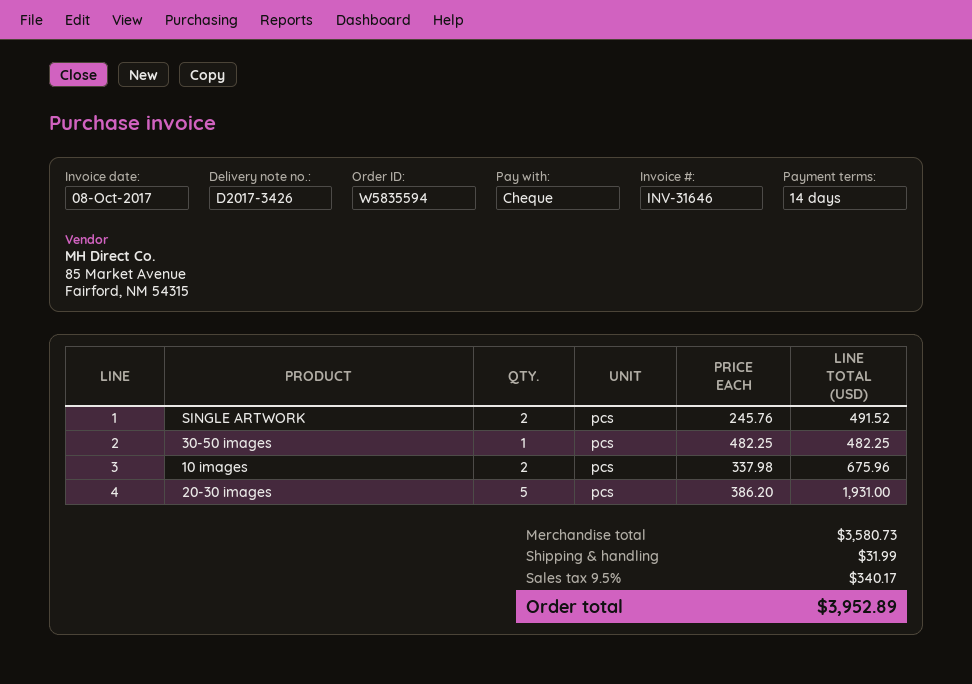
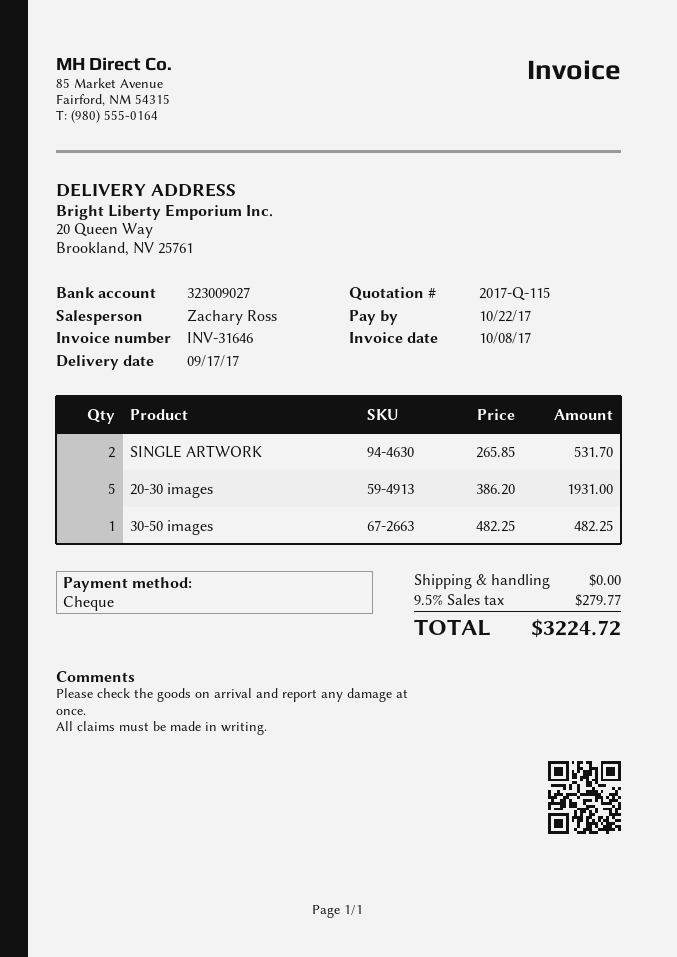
SINGLE ARTWORK: 2 x 245.76 = 491.52 -> 2 x 265.85 = 531.70
10 images: 2 x 337.98 = 675.96 -> none
shipping: 31.99 -> 0.00
tax: 9.5% = 340.17 -> 9.5% = 279.77
total: 3952.89 -> 3224.72

